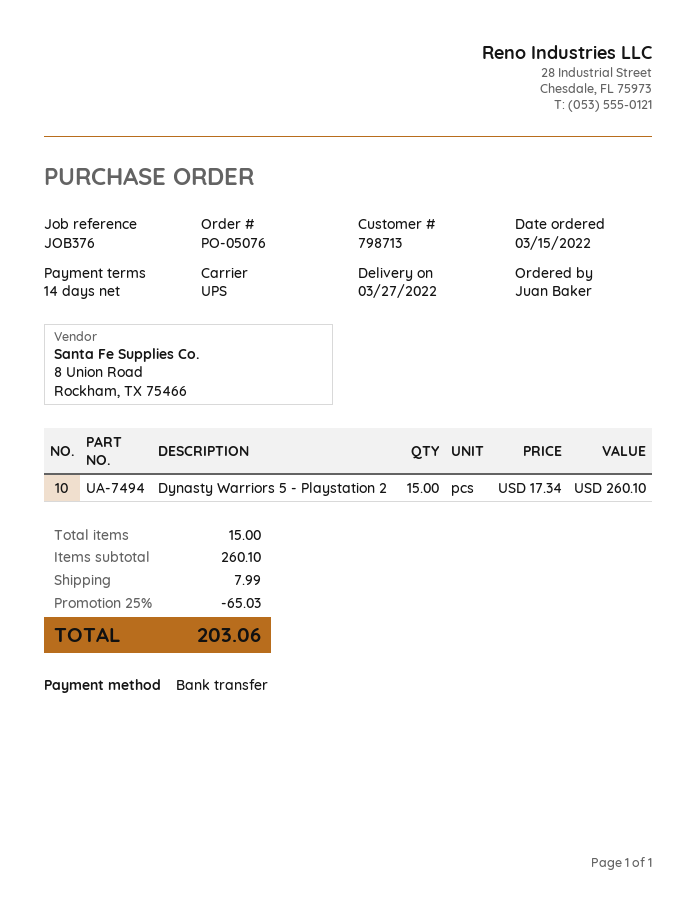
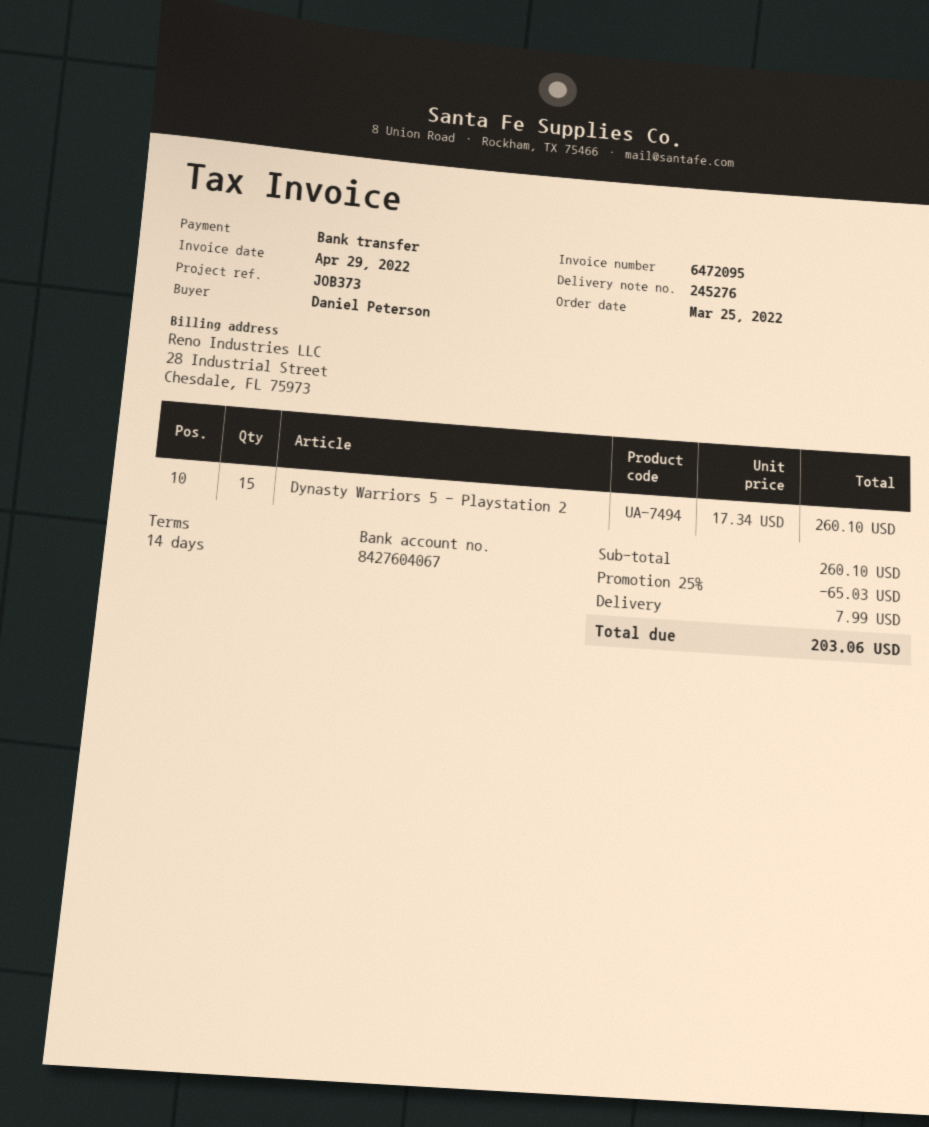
order date: 2022-03-15 -> 2022-03-25
reference: JOB376 -> JOB373
ordered by: Juan Baker -> Daniel Peterson

